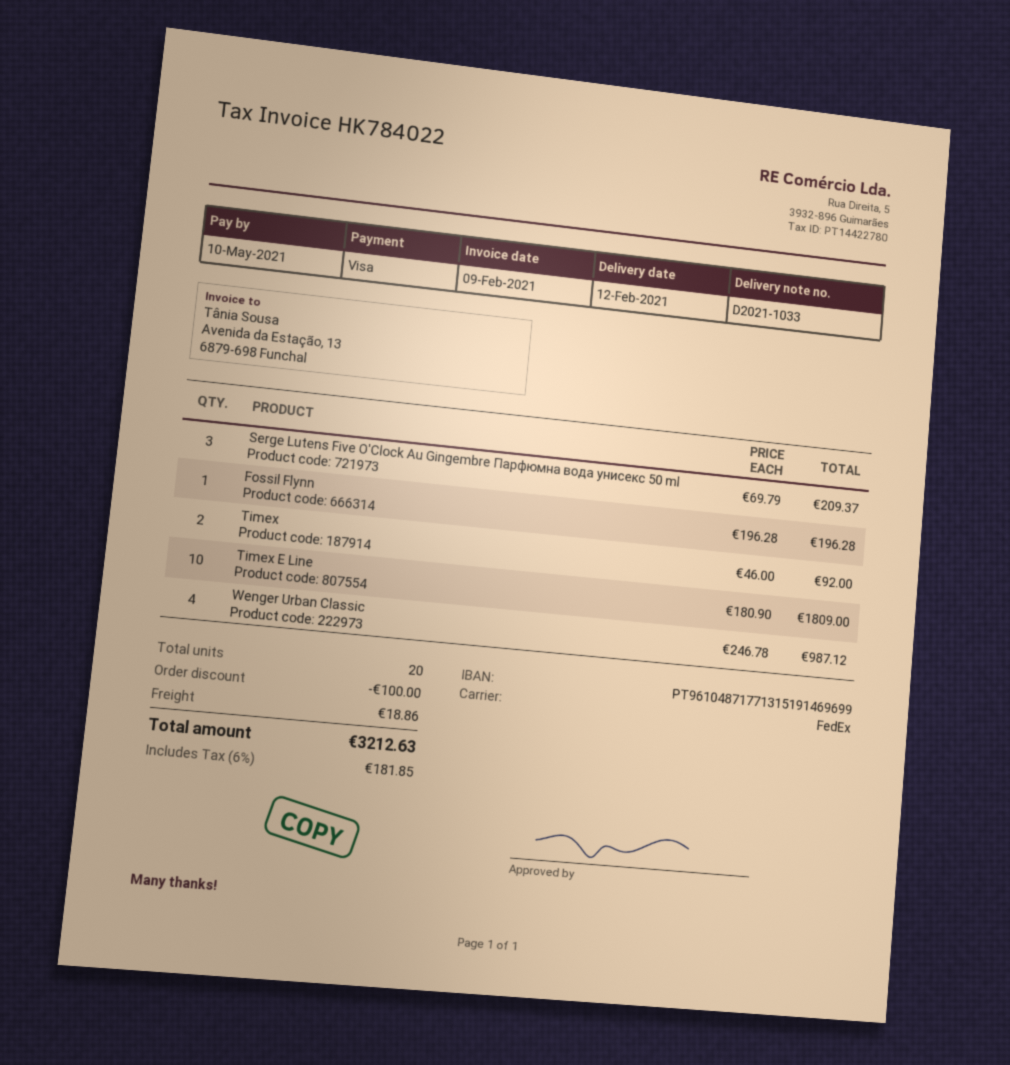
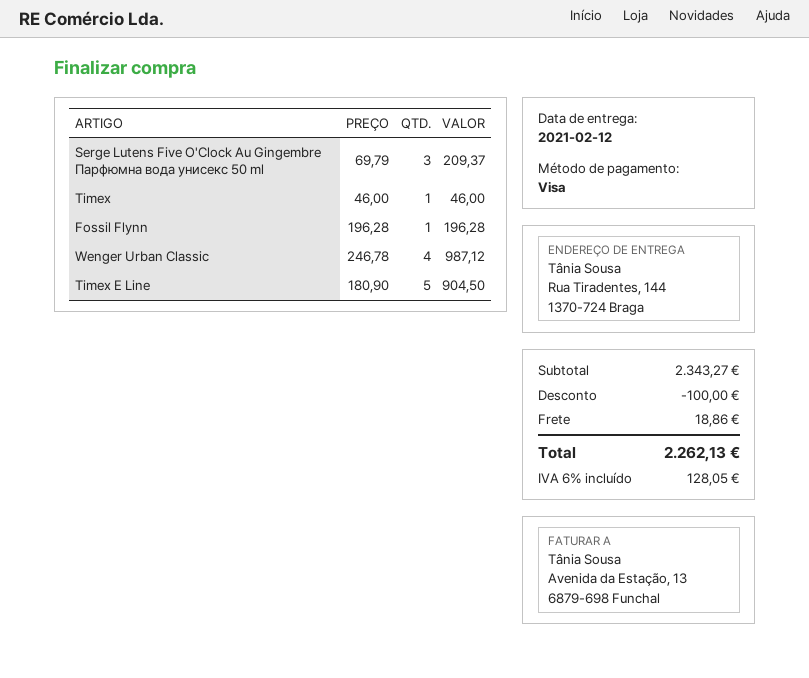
Timex: 2 x 46.00 = 92.00 -> 1 x 46.00 = 46.00
Timex E Line: 10 x 180.90 = 1809.00 -> 5 x 180.90 = 904.50
tax: 6% = 181.85 -> 6% = 128.05
total: 3212.63 -> 2262.13

